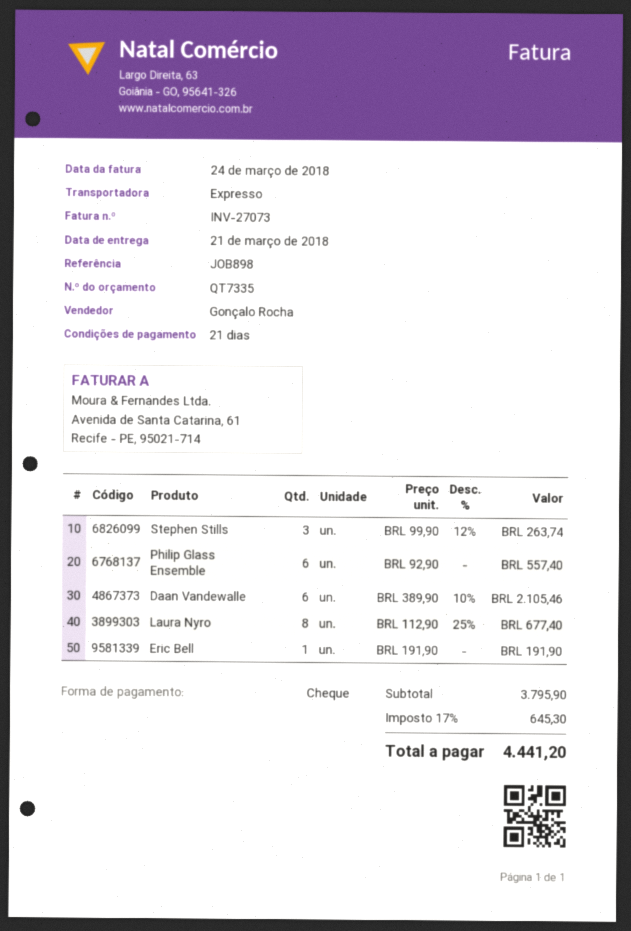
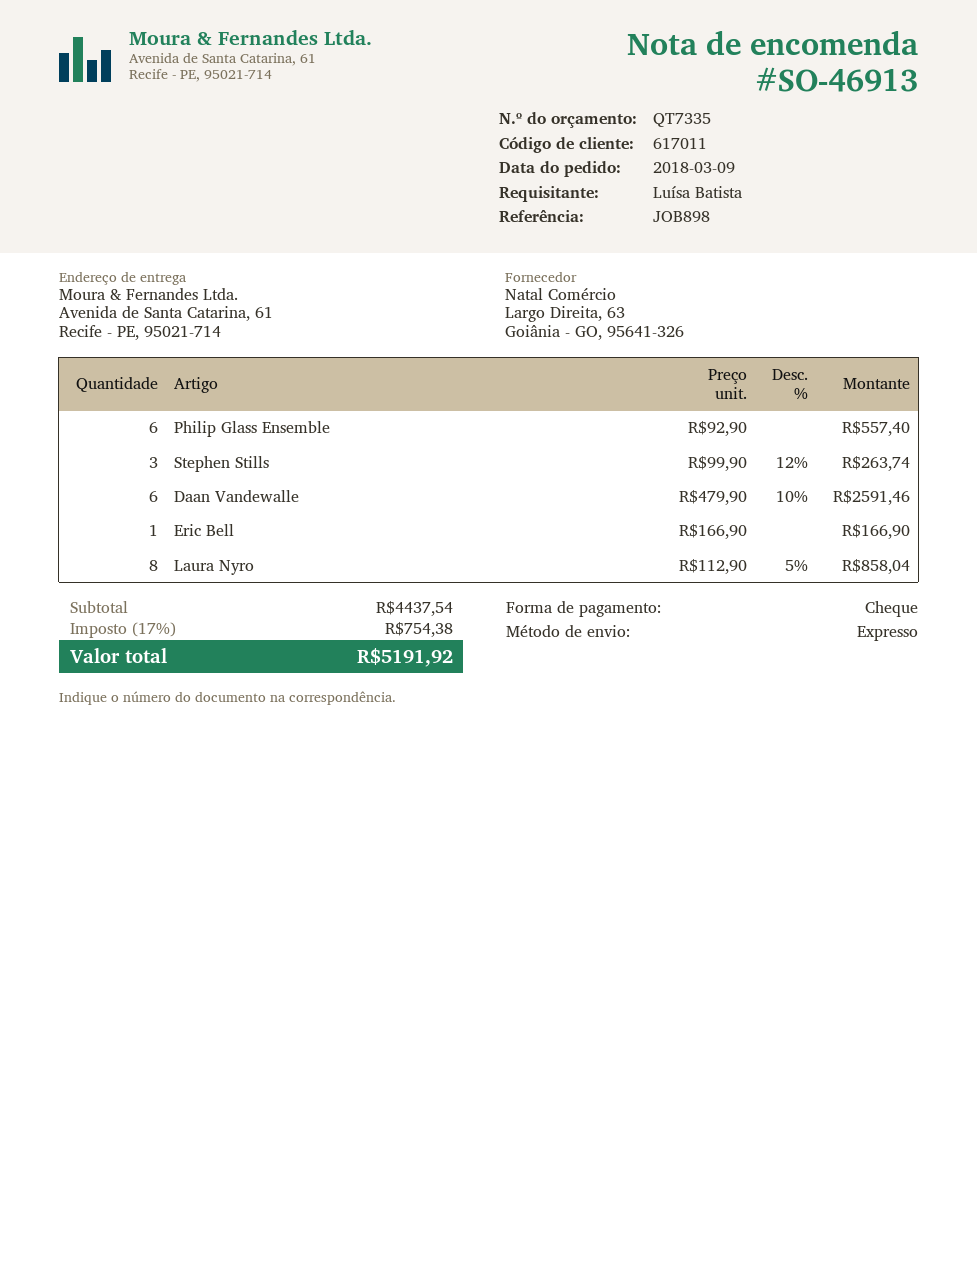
Daan Vandewalle: 6 x 389.90 - 10% = 2105.46 -> 6 x 479.90 - 10% = 2591.46
Laura Nyro: 8 x 112.90 - 25% = 677.40 -> 8 x 112.90 - 5% = 858.04
Eric Bell: 1 x 191.90 = 191.90 -> 1 x 166.90 = 166.90
subtotal: 3795.90 -> 4437.54
tax: 17% = 645.30 -> 17% = 754.38
total: 4441.20 -> 5191.92

